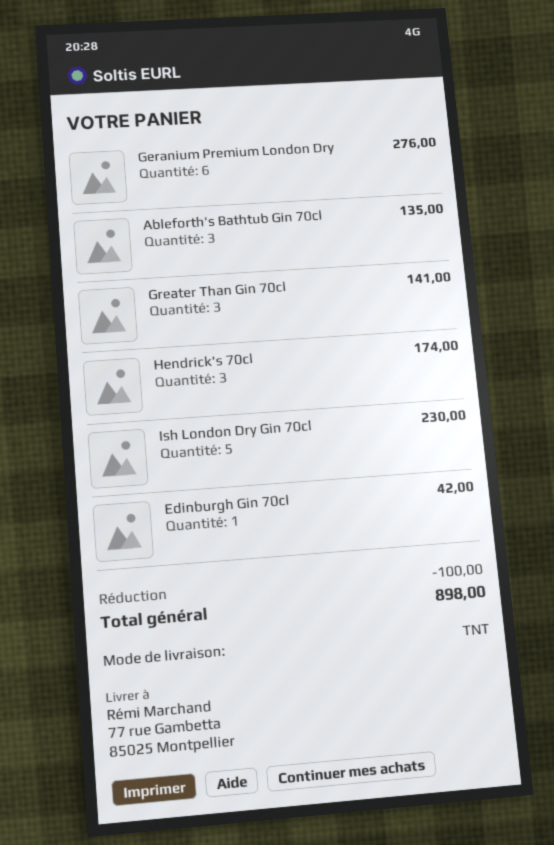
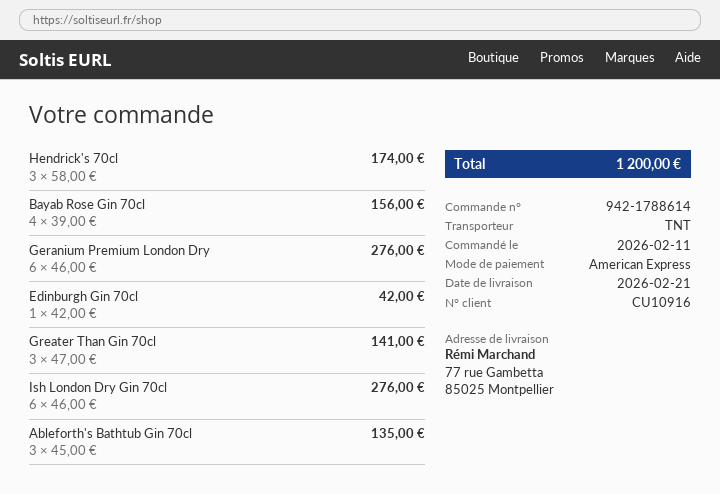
Ish London Dry Gin 70cl: 5 for 230.00 -> 6 for 276.00
Bayab Rose Gin 70cl: none -> 4 for 156.00
discount: 100.00 -> none
total: 898.00 -> 1200.00

